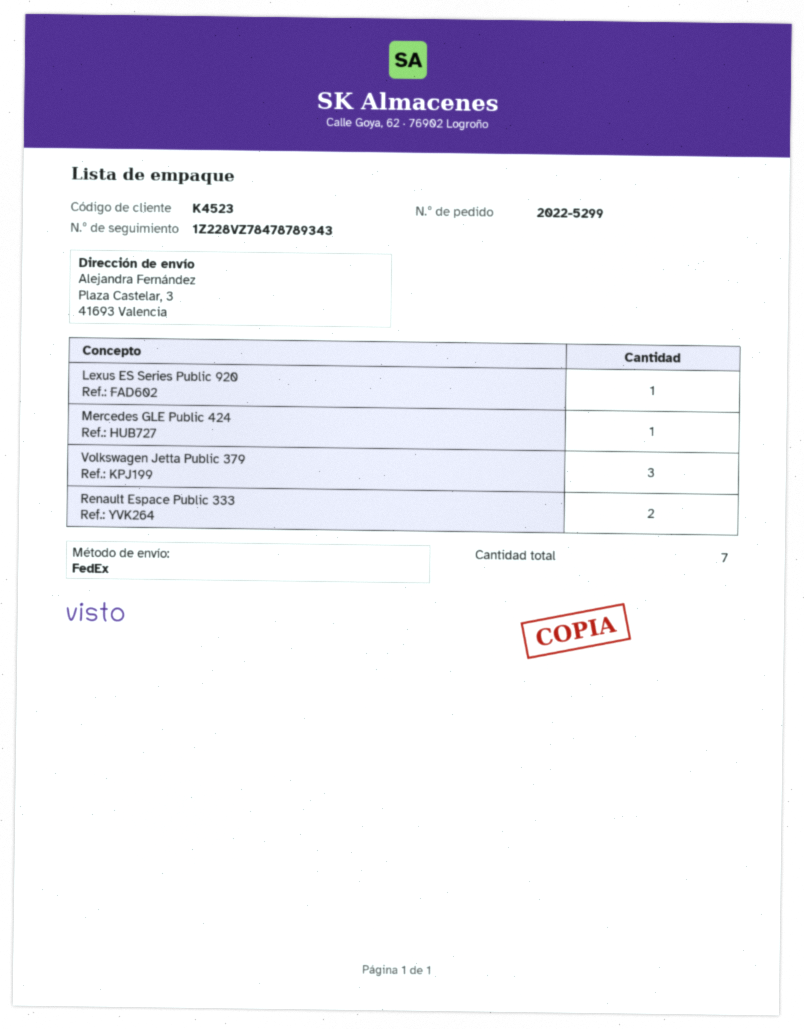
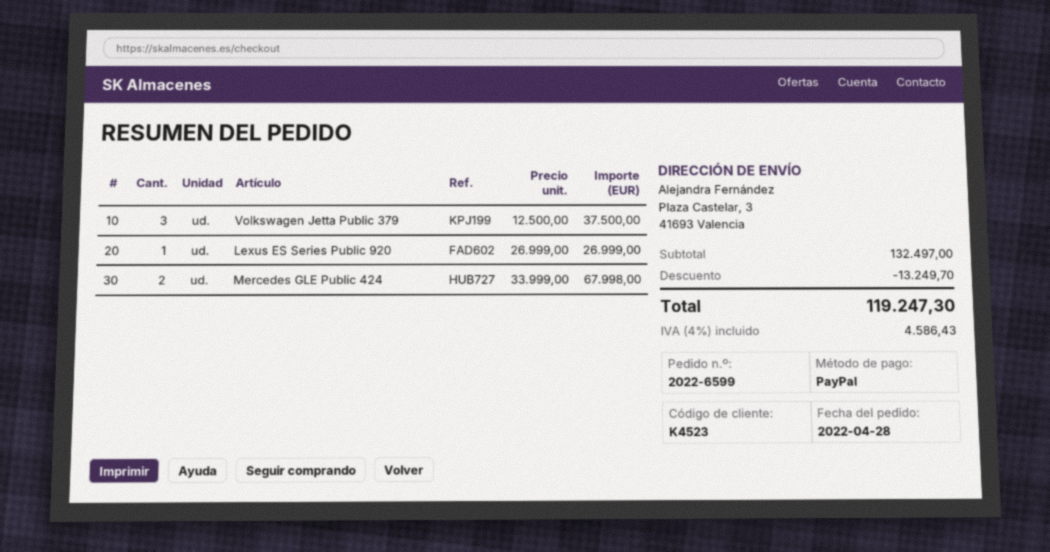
order number: 2022-5299 -> 2022-6599
Mercedes GLE Public 424: 1 -> 2
Renault Espace Public 333: 2 -> none

